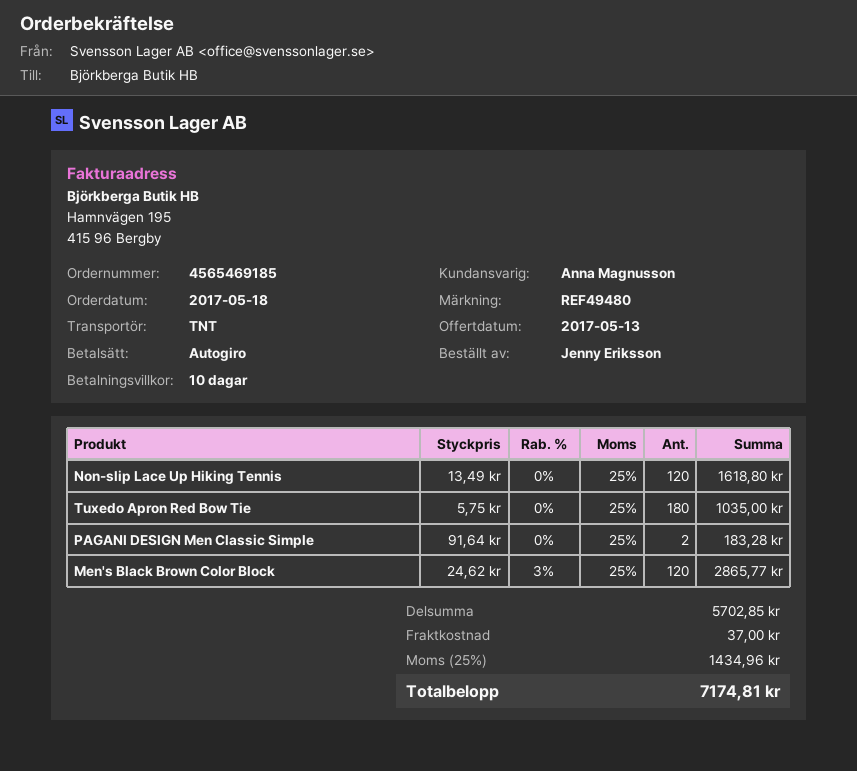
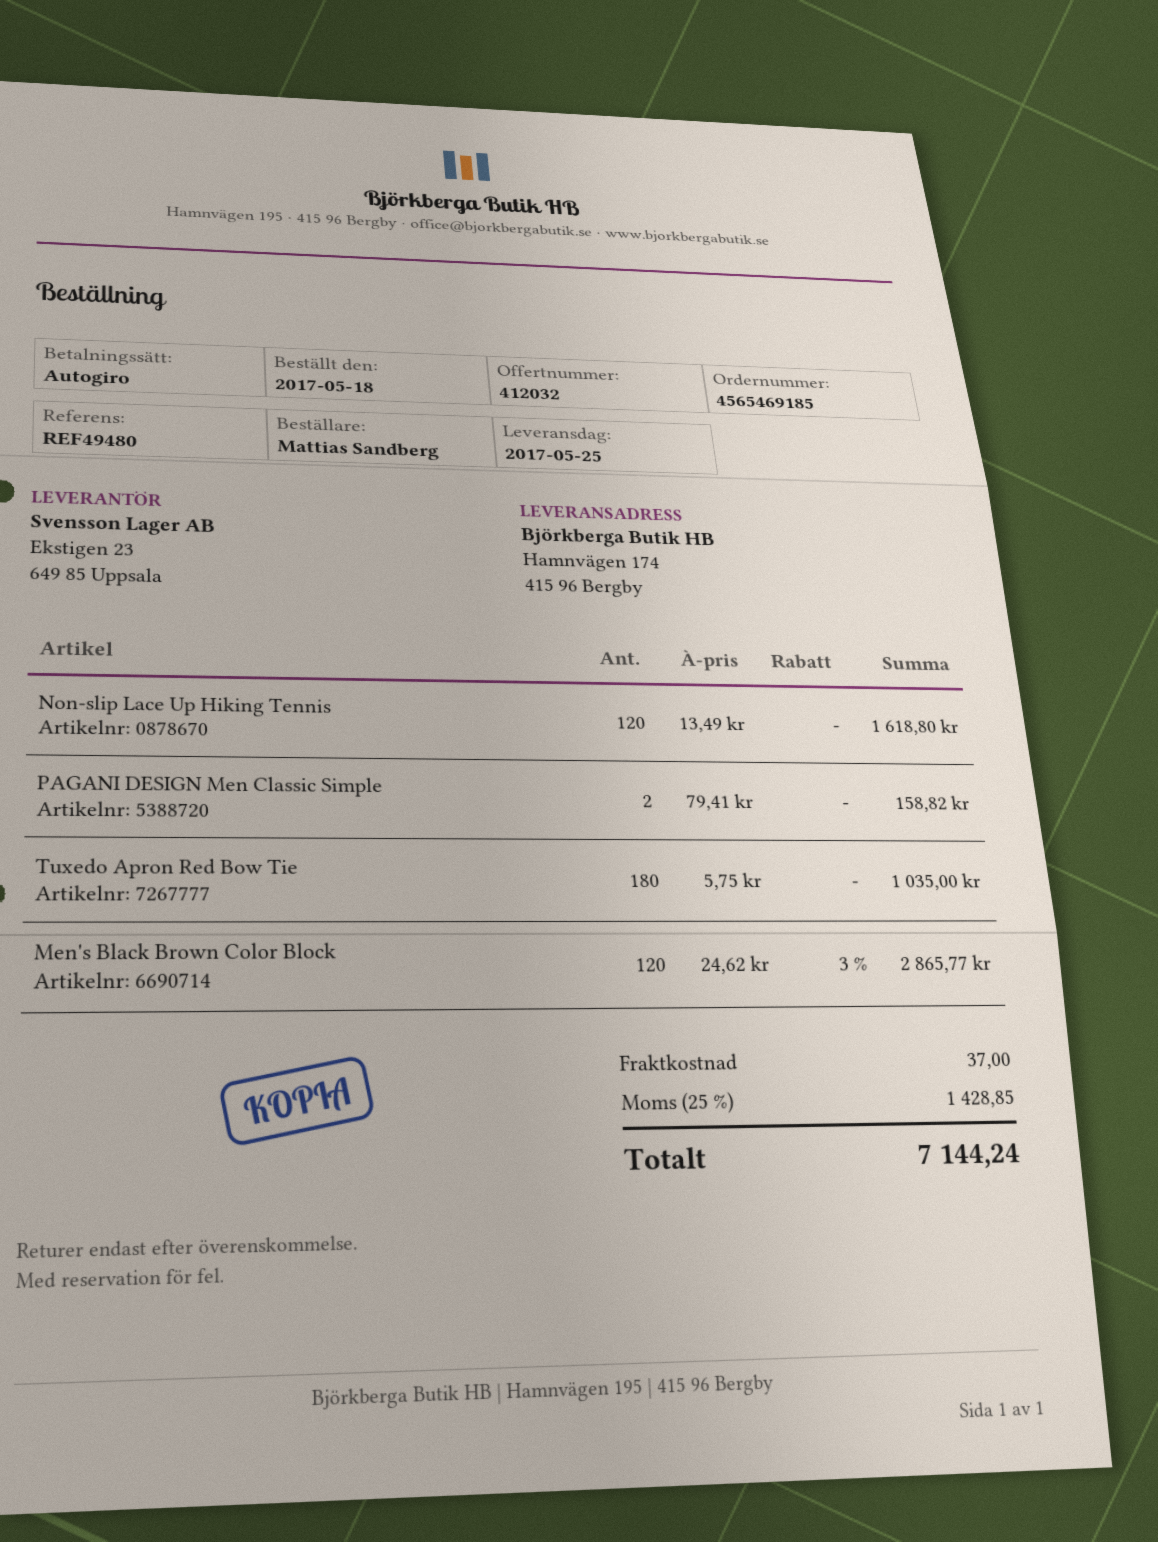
ordered by: Jenny Eriksson -> Mattias Sandberg
PAGANI DESIGN Men Classic Simple: 2 x 91.64 = 183.28 -> 2 x 79.41 = 158.82
tax: 25% = 1434.96 -> 25% = 1428.85
total: 7174.81 -> 7144.24

